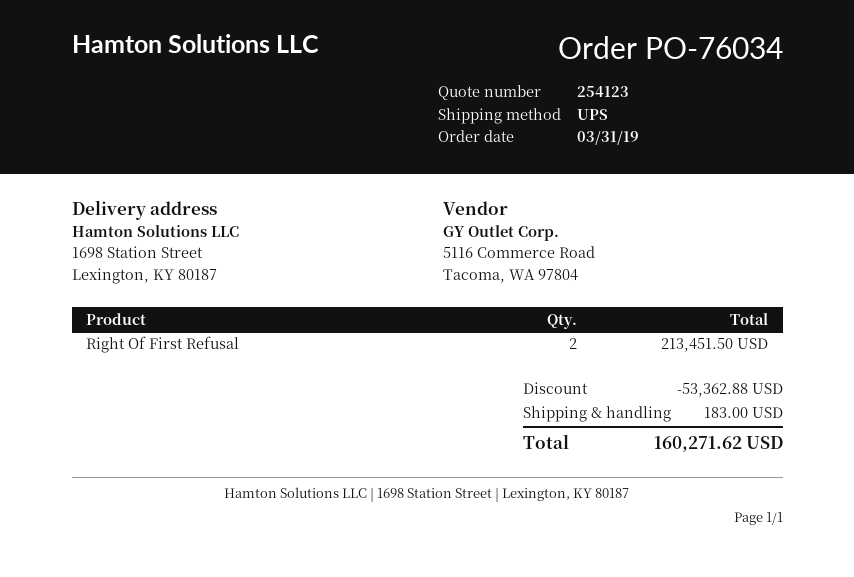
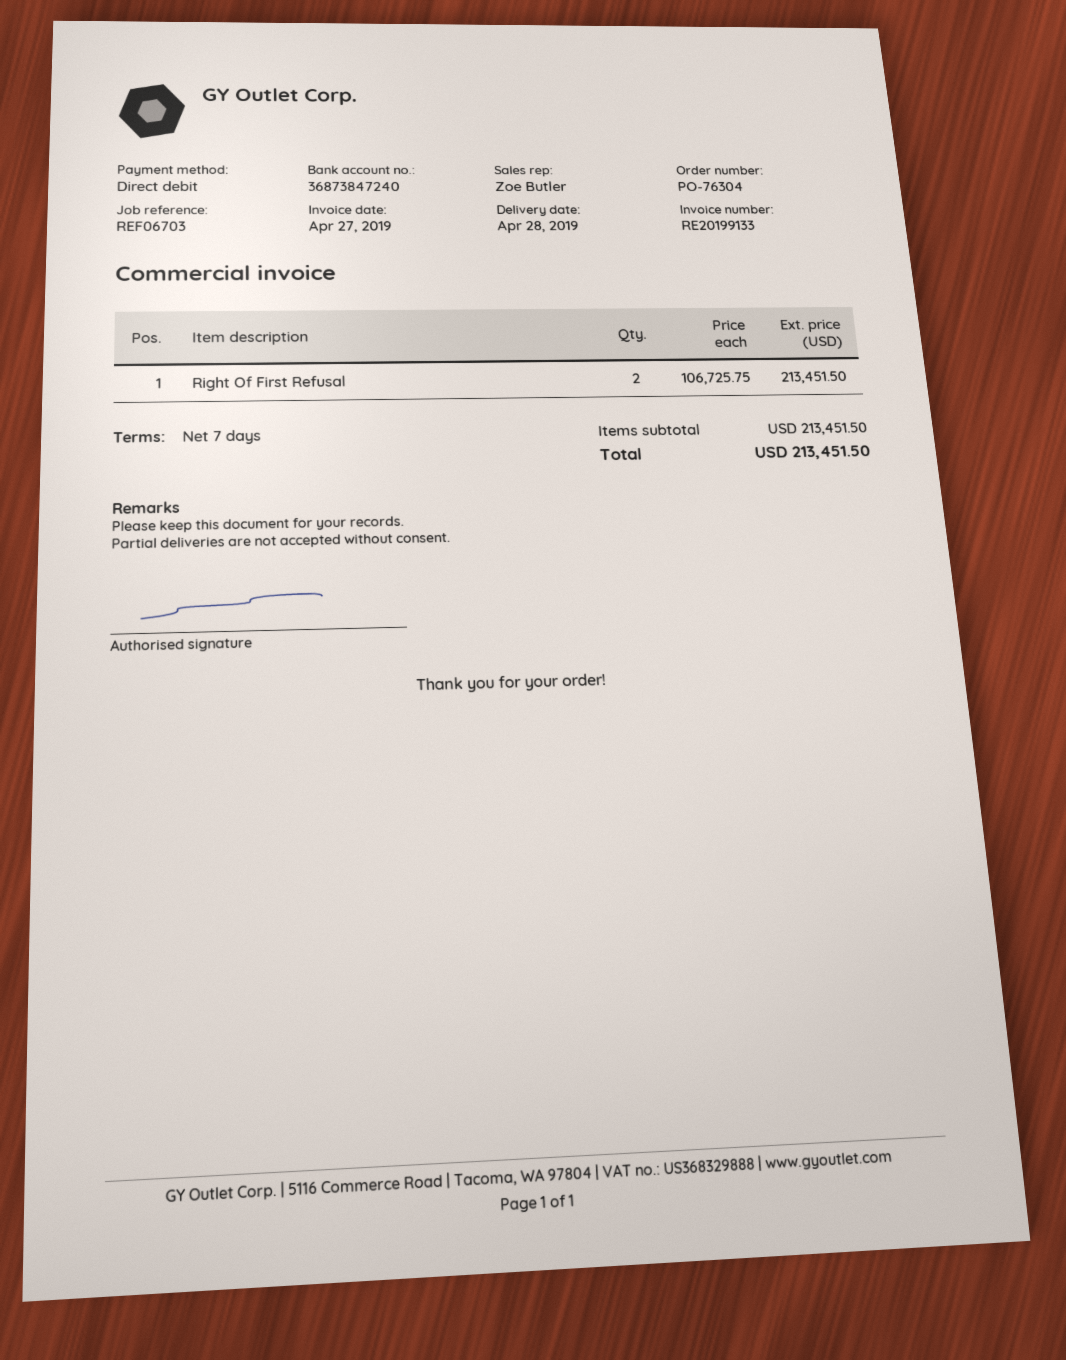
order number: PO-76034 -> PO-76304
discount: 53362.88 -> none
shipping: 183.00 -> none
total: 160271.62 -> 213451.50

